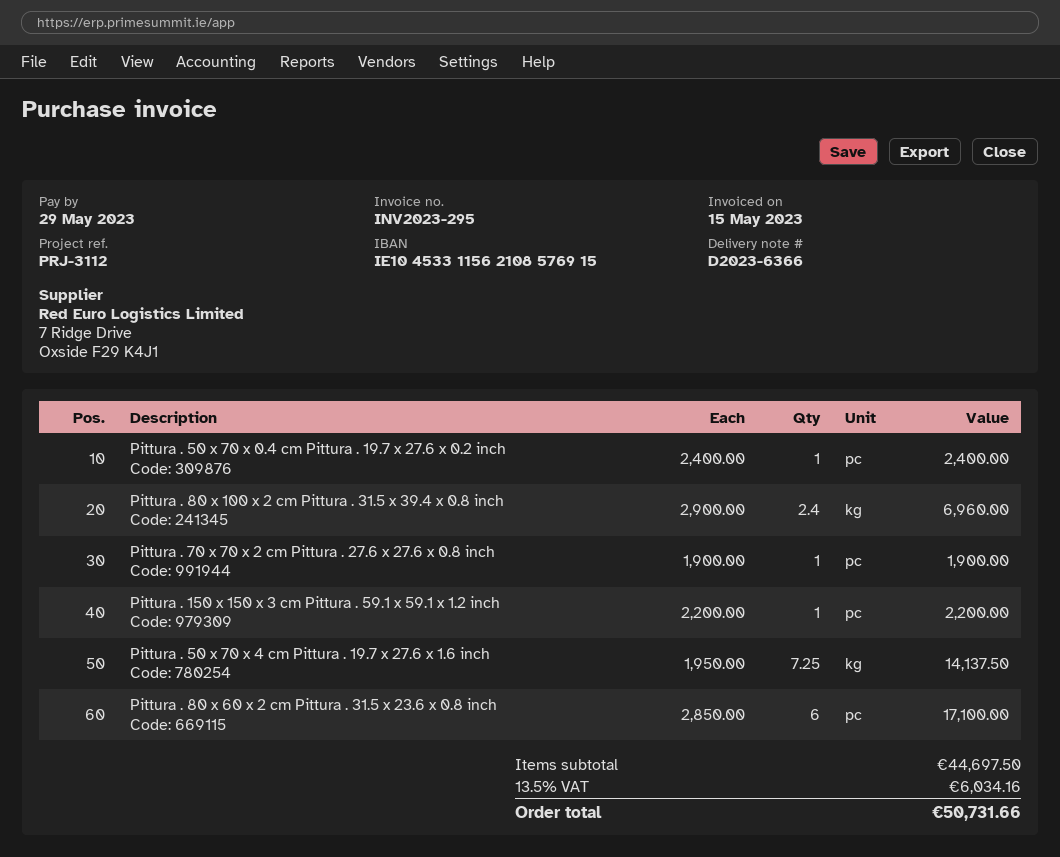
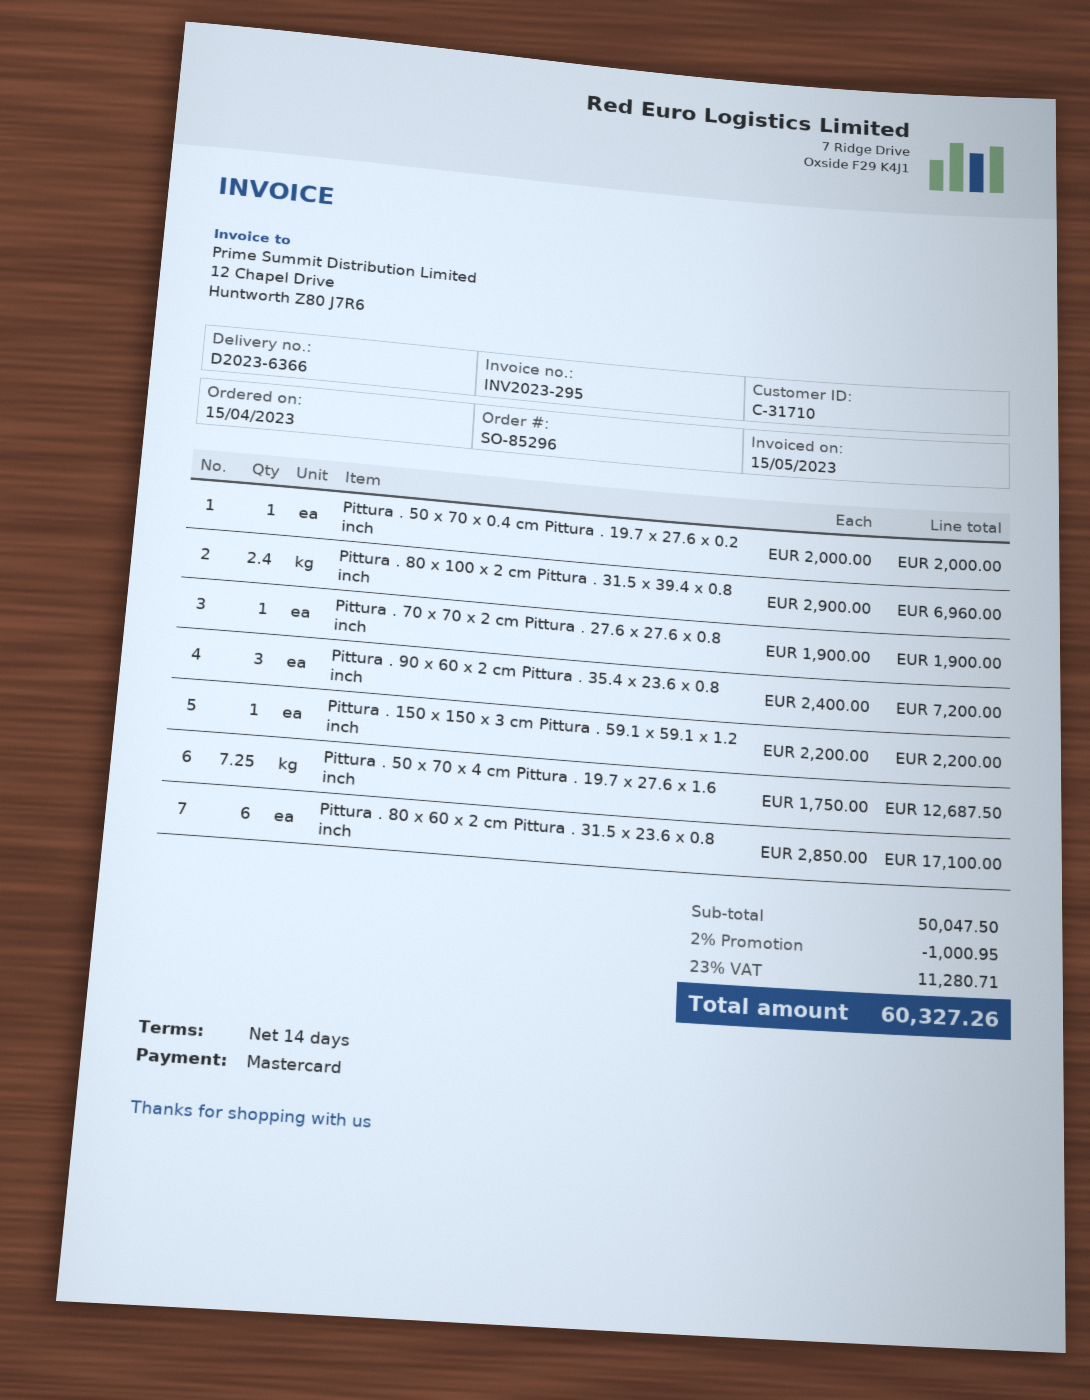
Pittura . 50 x 70 x 0.4 cm Pittura . 19.7 x 27.6 x 0.2 inch: 1 x 2400.00 = 2400.00 -> 1 x 2000.00 = 2000.00
Pittura . 50 x 70 x 4 cm Pittura . 19.7 x 27.6 x 1.6 inch: 7.25 x 1950.00 = 14137.50 -> 7.25 x 1750.00 = 12687.50
Pittura . 90 x 60 x 2 cm Pittura . 35.4 x 23.6 x 0.8 inch: none -> 3 x 2400.00 = 7200.00
subtotal: 44697.50 -> 50047.50
discount: none -> 2% = 1000.95
tax: 13.5% = 6034.16 -> 23% = 11280.71
total: 50731.66 -> 60327.26

